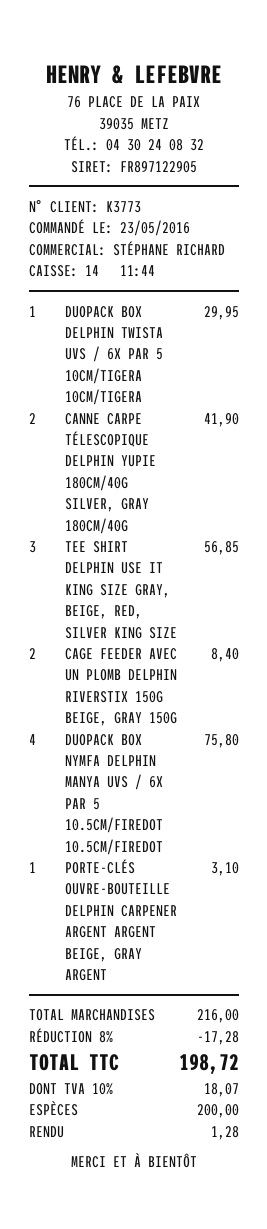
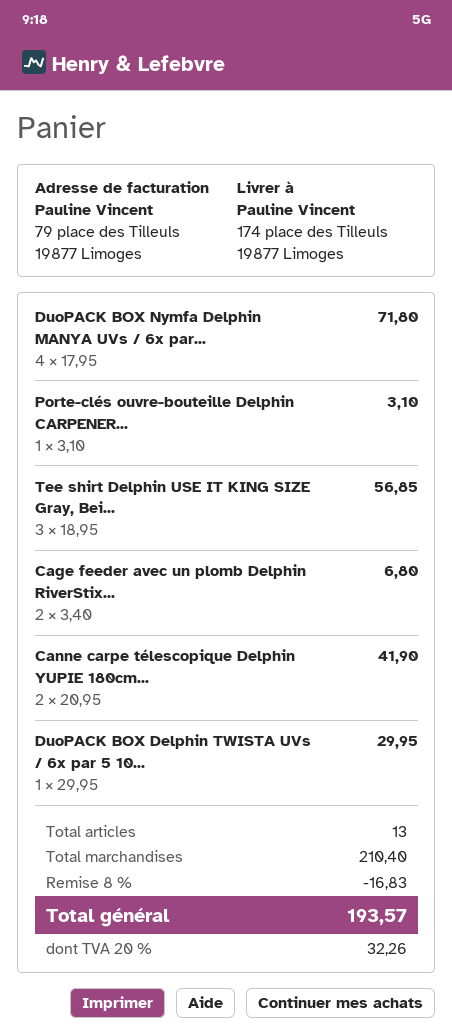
CAGE FEEDER AVEC UN PLOMB DELPHIN RIVERSTIX 150G BEIGE, GRAY 150G: 2 for 8.40 -> 2 for 6.80
DUOPACK BOX NYMFA DELPHIN MANYA UVS / 6X PAR 5 10.5CM/FIREDOT 10.5CM/FIREDOT: 4 for 75.80 -> 4 for 71.80
subtotal: 216.00 -> 210.40
discount: 8% = 17.28 -> 8% = 16.83
tax: 10% = 18.07 -> 20% = 32.26
total: 198.72 -> 193.57

